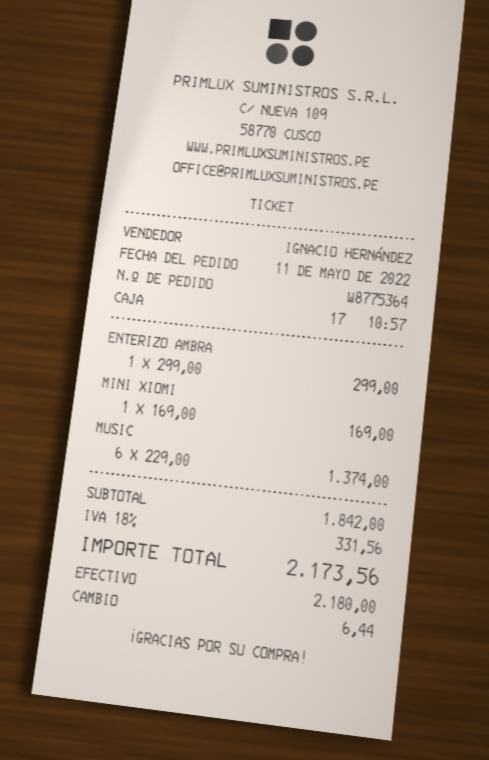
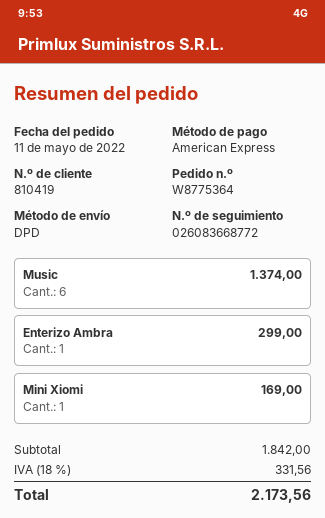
payment method: cash -> American Express

